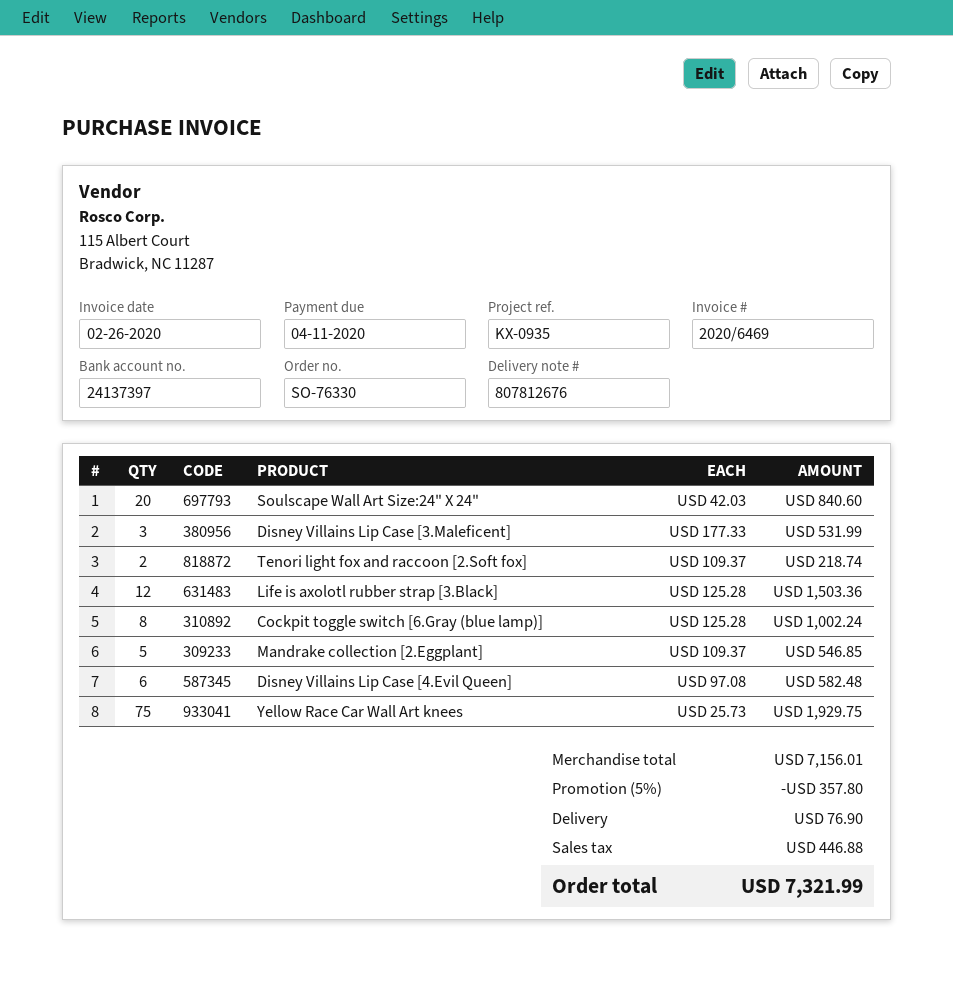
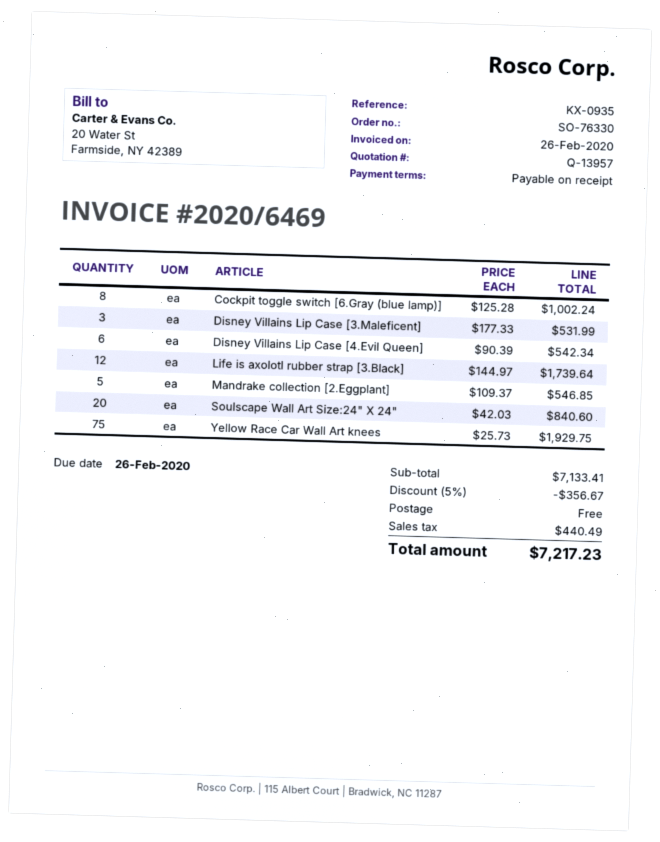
due date: 2020-04-11 -> 2020-02-26
Tenori light fox and raccoon [2.Soft fox]: 2 x 109.37 = 218.74 -> none
Life is axolotl rubber strap [3.Black]: 12 x 125.28 = 1503.36 -> 12 x 144.97 = 1739.64
Disney Villains Lip Case [4.Evil Queen]: 6 x 97.08 = 582.48 -> 6 x 90.39 = 542.34
subtotal: 7156.01 -> 7133.41
discount: 5% = 357.80 -> 5% = 356.67
shipping: 76.90 -> 0.00
tax: 446.88 -> 440.49
total: 7321.99 -> 7217.23

